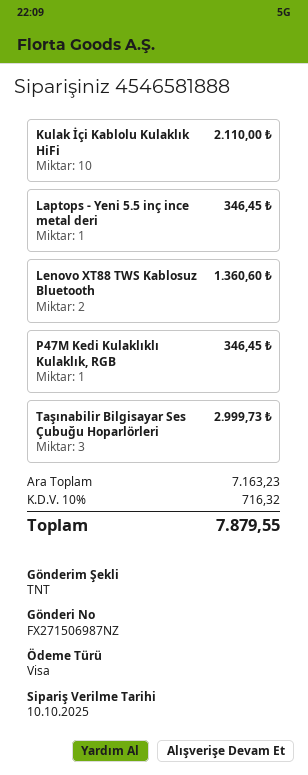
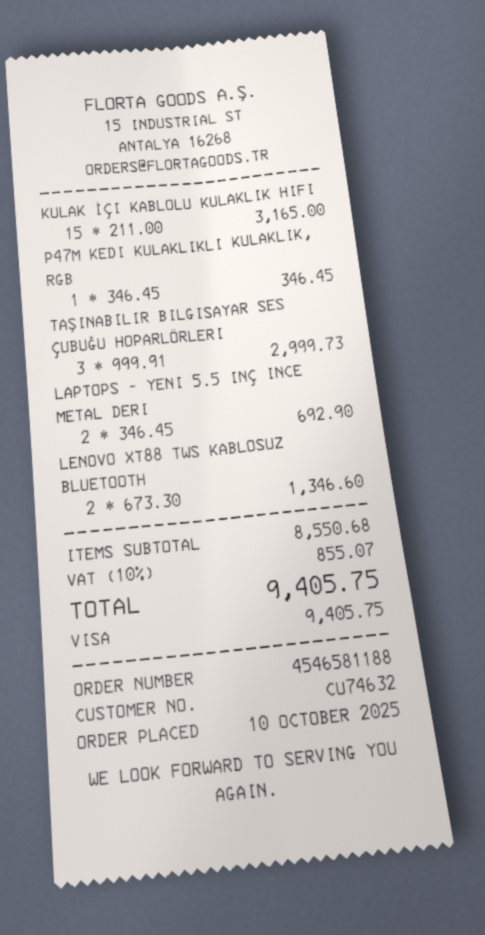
order number: 4546581888 -> 4546581188
Kulak İçi Kablolu Kulaklık HiFi: 10 for 2110.00 -> 15 for 3165.00
Laptops - Yeni 5.5 inç ince metal deri: 1 for 346.45 -> 2 for 692.90
Lenovo XT88 TWS Kablosuz Bluetooth: 2 for 1360.60 -> 2 for 1346.60
subtotal: 7163.23 -> 8550.68
tax: 10% = 716.32 -> 10% = 855.07
total: 7879.55 -> 9405.75

